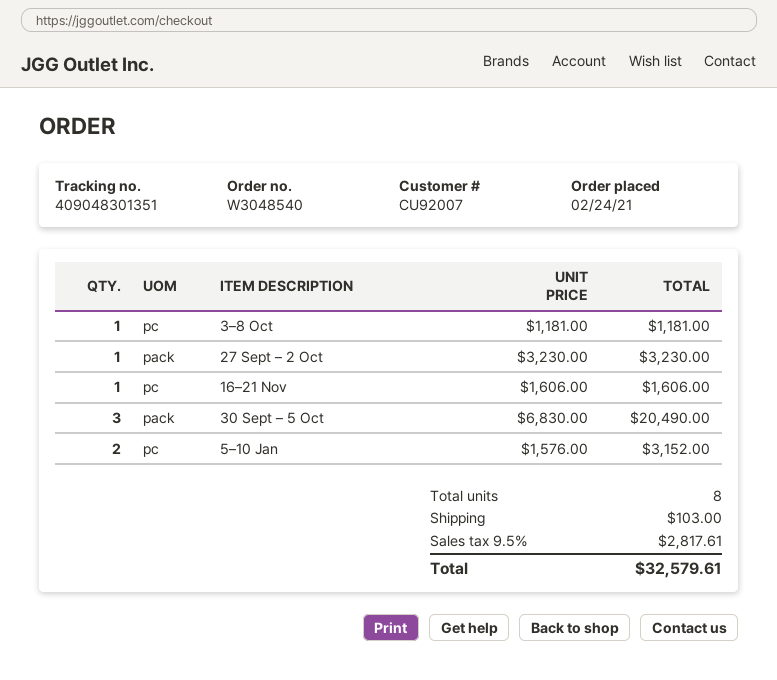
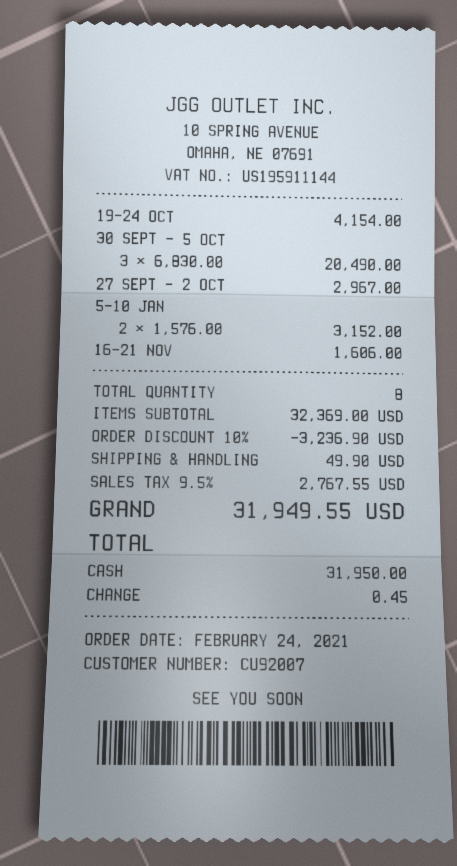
3–8 Oct: 1 x 1181.00 = 1181.00 -> none
27 Sept – 2 Oct: 1 x 3230.00 = 3230.00 -> 1 x 2967.00 = 2967.00
19–24 OCT: none -> 1 x 4154.00 = 4154.00
discount: none -> 10% = 3236.90
shipping: 103.00 -> 49.90
tax: 9.5% = 2817.61 -> 9.5% = 2767.55
total: 32579.61 -> 31949.55

